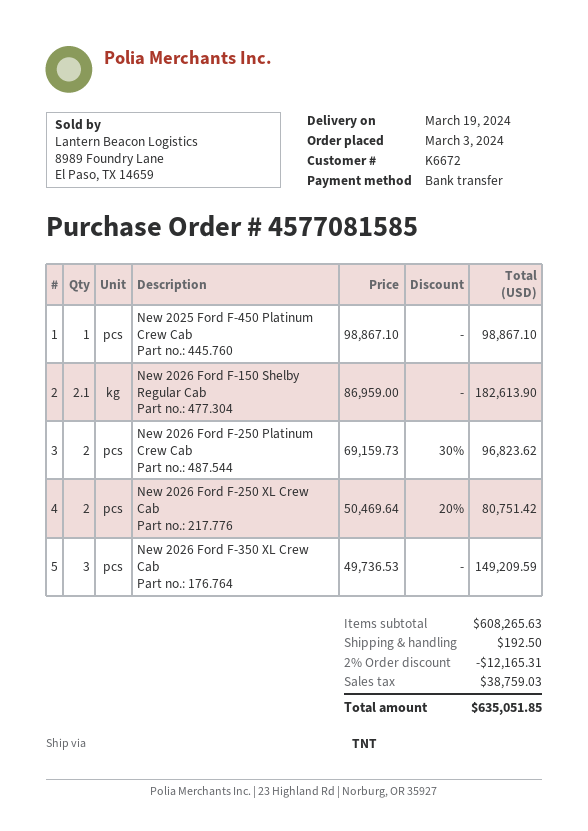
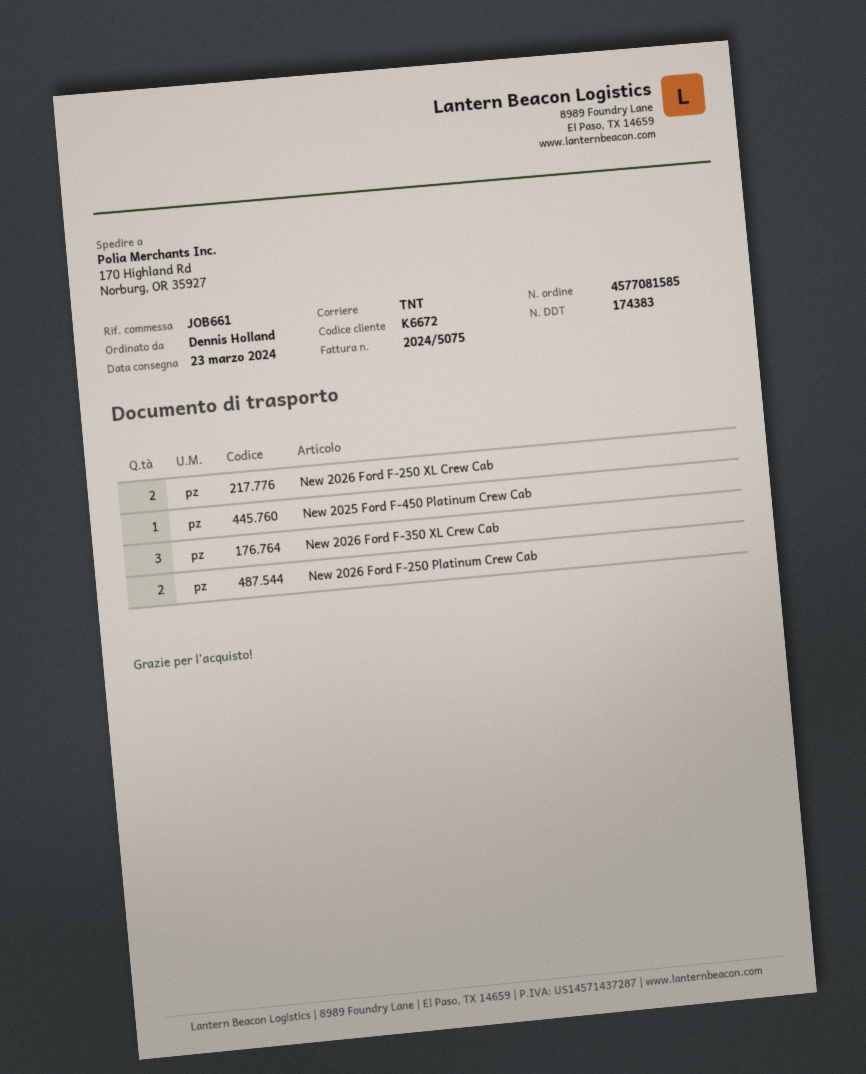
delivery date: 2024-03-19 -> 2024-03-23
New 2026 Ford F-150 Shelby Regular Cab: 2.1 -> none

